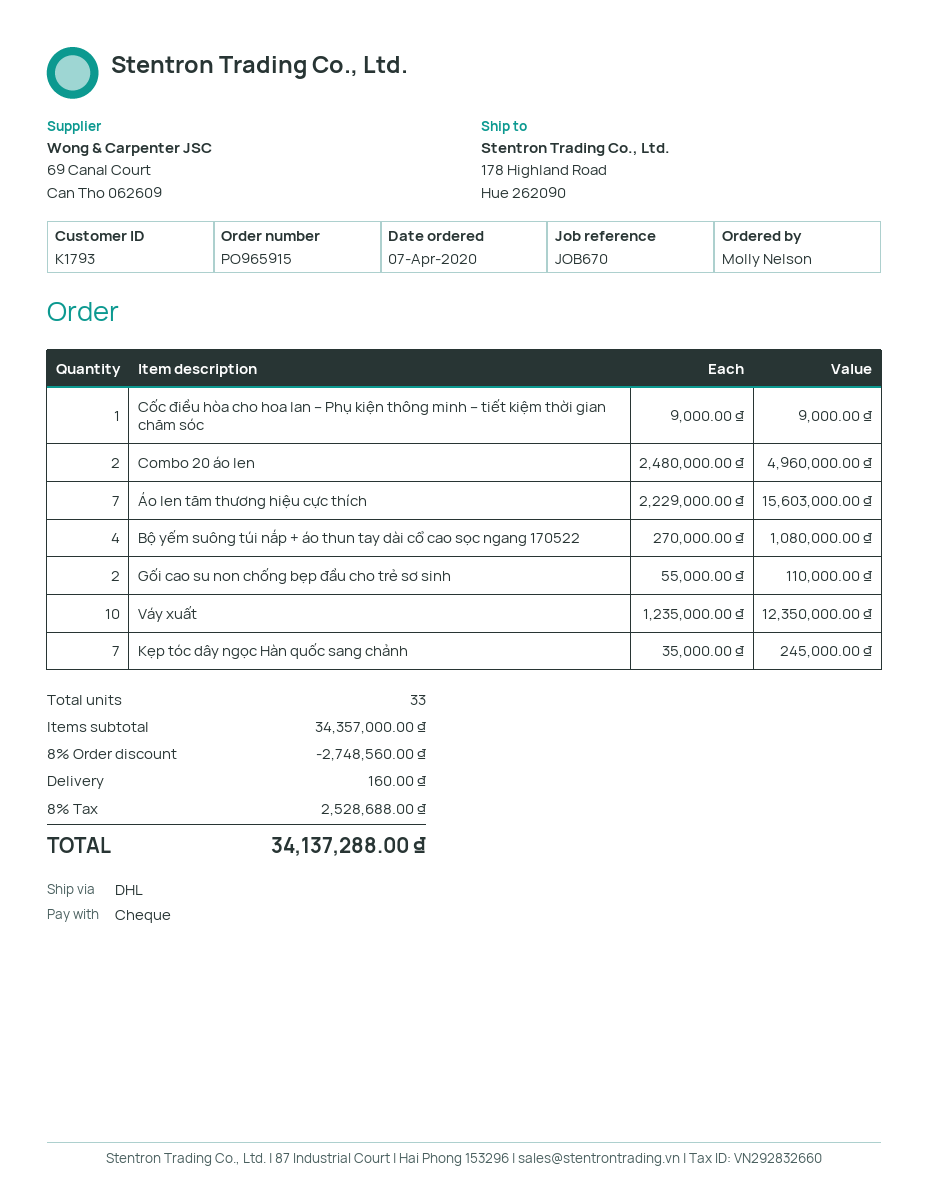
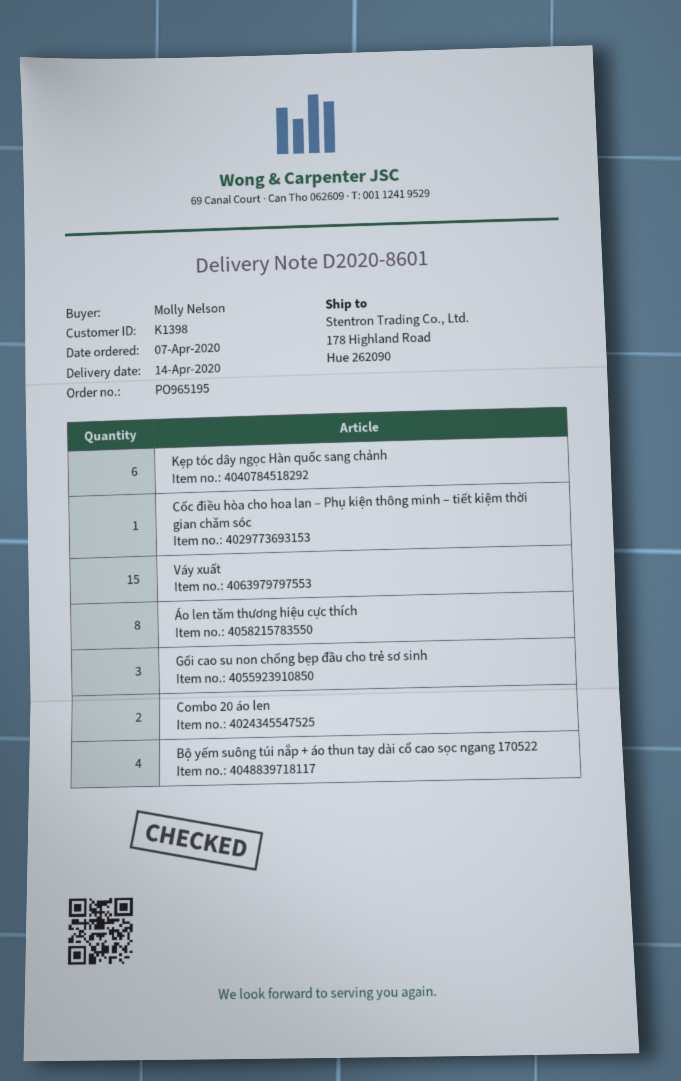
order number: PO965915 -> PO965195
customer number: K1793 -> K1398
Áo len tăm thương hiệu cực thích: 7 -> 8
Gối cao su non chống bẹp đầu cho trẻ sơ sinh: 2 -> 3
Váy xuất: 10 -> 15
Kẹp tóc dây ngọc Hàn quốc sang chảnh: 7 -> 6

